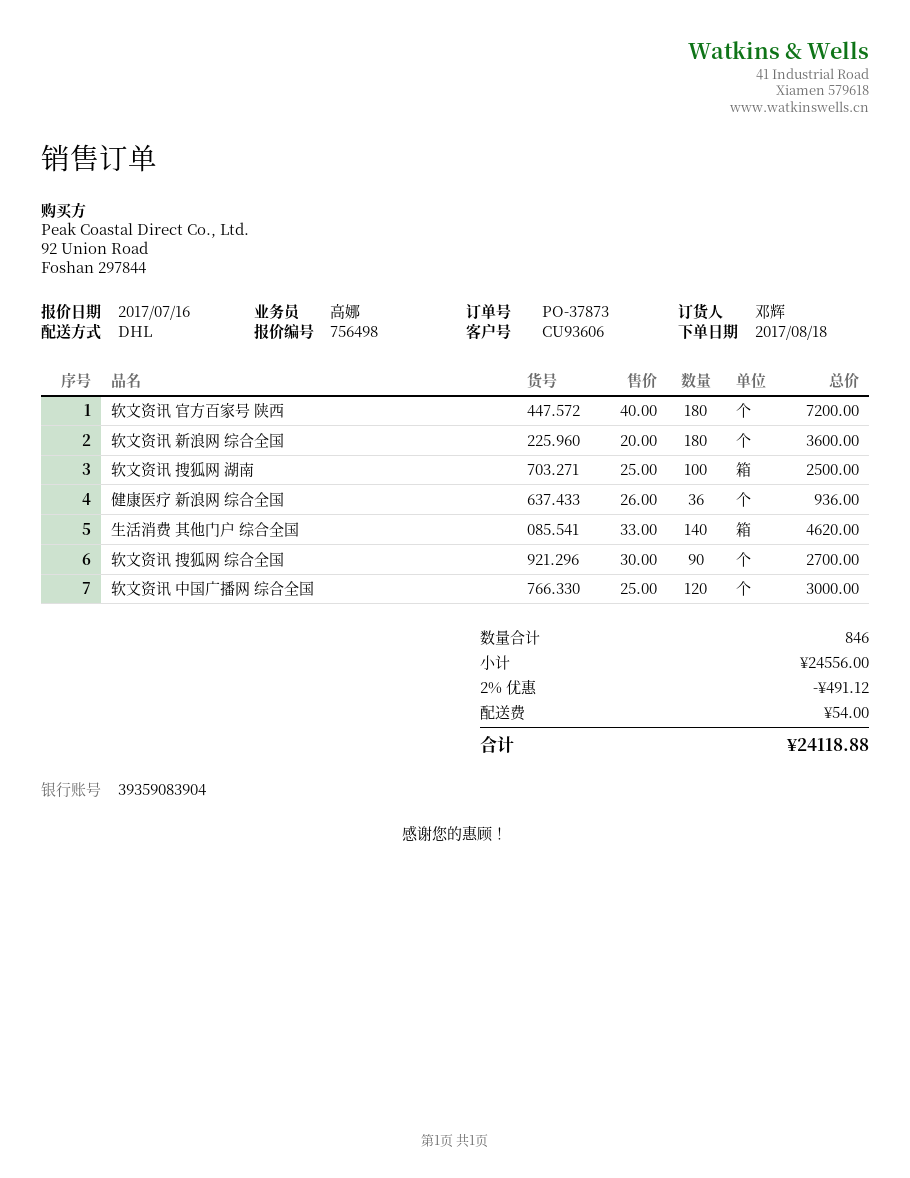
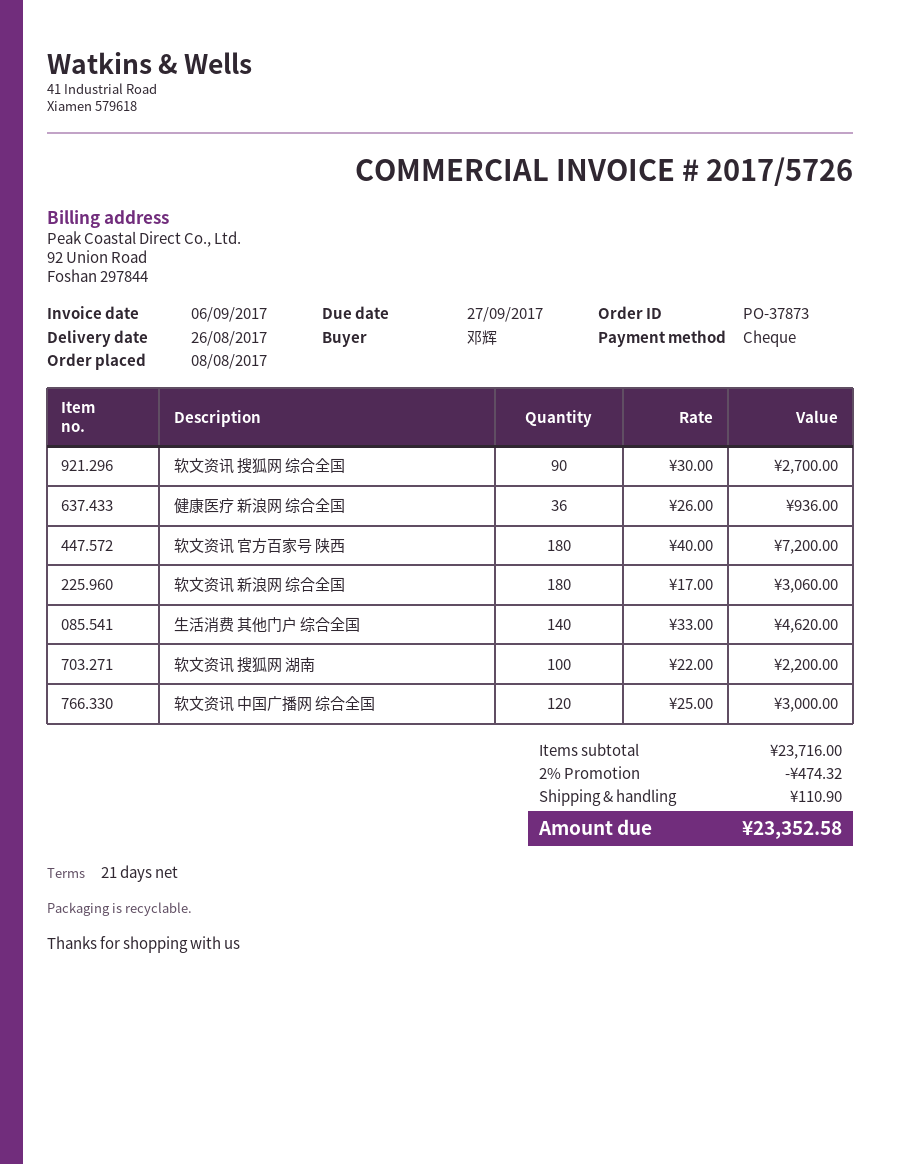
order date: 2017-08-18 -> 2017-08-08
软文资讯 新浪网 综合全国: 180 x 20.00 = 3600.00 -> 180 x 17.00 = 3060.00
软文资讯 搜狐网 湖南: 100 x 25.00 = 2500.00 -> 100 x 22.00 = 2200.00
subtotal: 24556.00 -> 23716.00
discount: 2% = 491.12 -> 2% = 474.32
shipping: 54.00 -> 110.90
total: 24118.88 -> 23352.58

